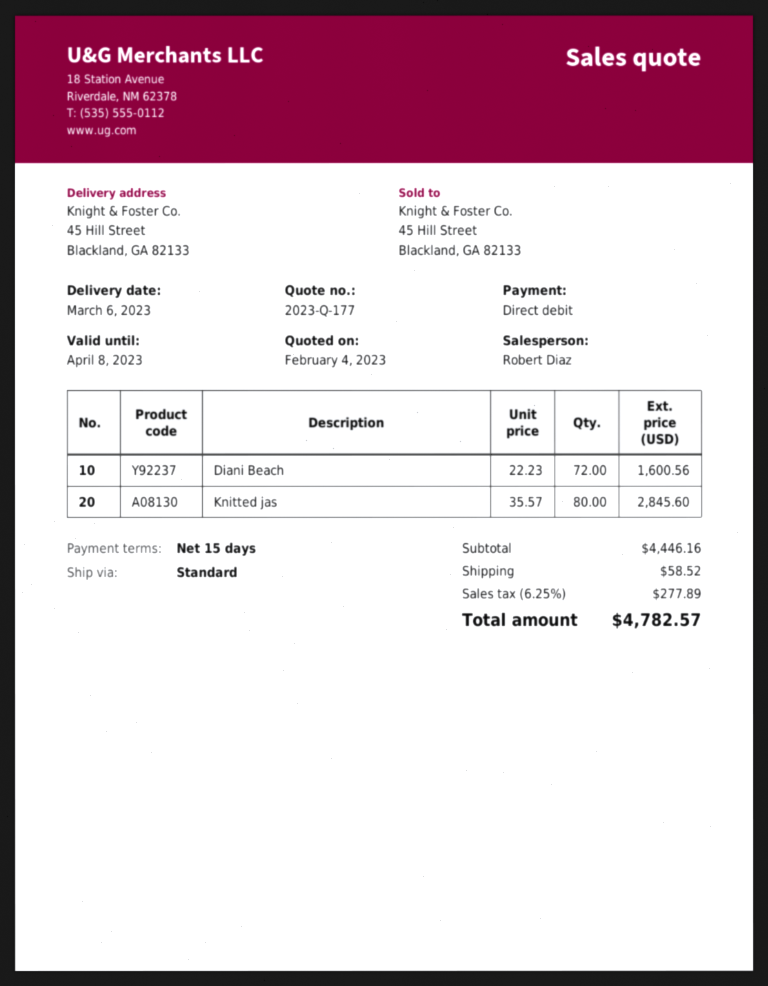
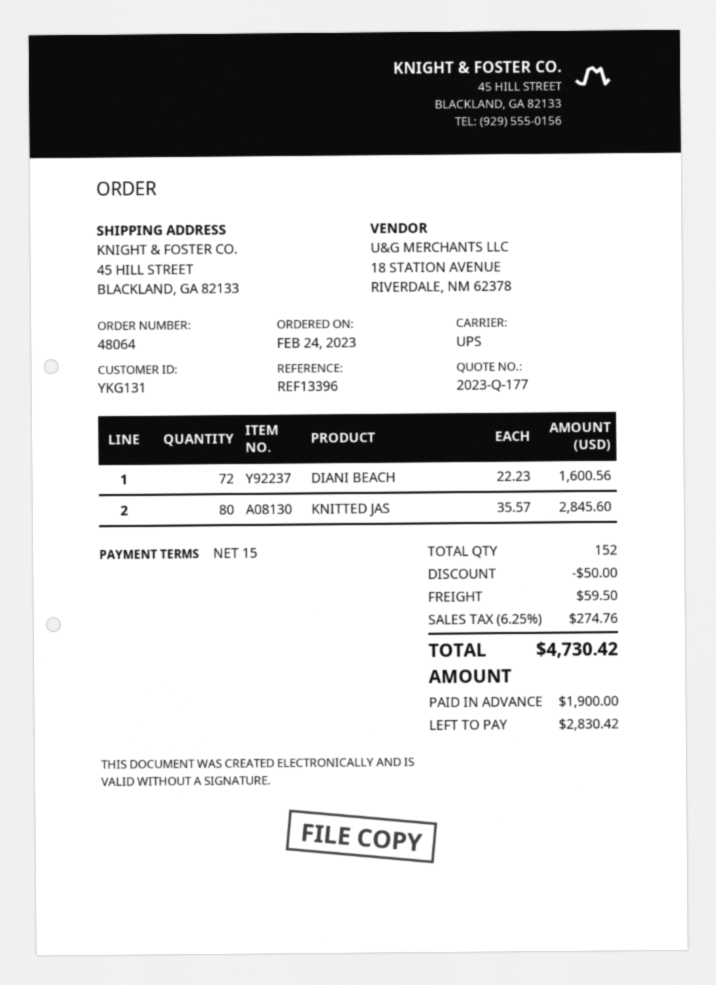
shipping method: standard -> UPS
discount: none -> 50.00
shipping: 58.52 -> 59.50
tax: 6.25% = 277.89 -> 6.25% = 274.76
total: 4782.57 -> 4730.42

